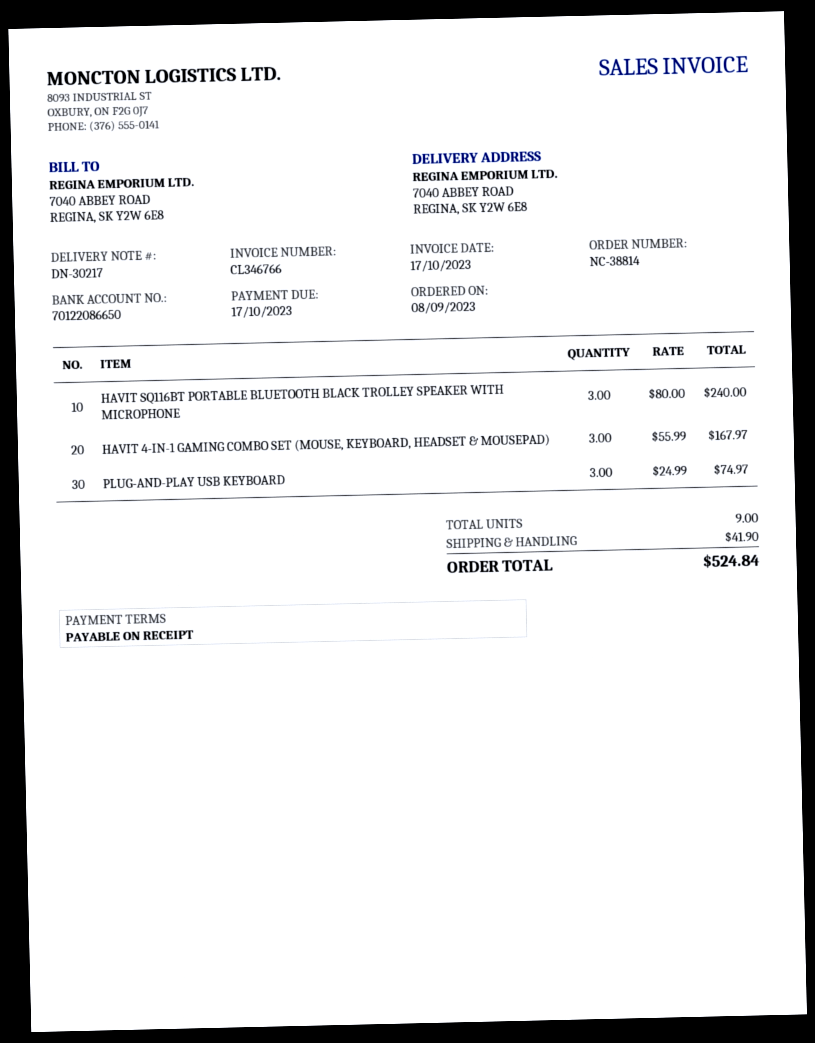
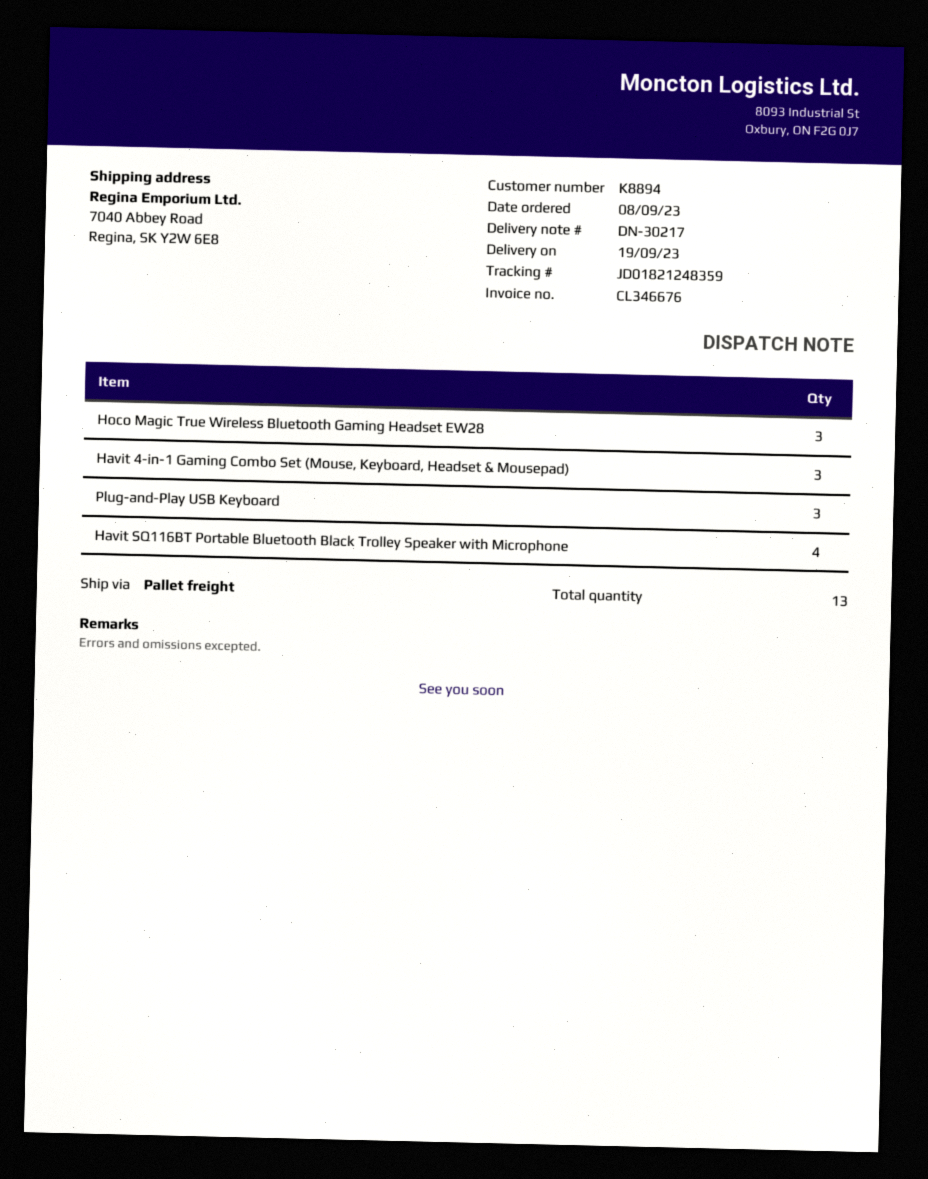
invoice number: CL346766 -> CL346676
HAVIT SQ116BT PORTABLE BLUETOOTH BLACK TROLLEY SPEAKER WITH MICROPHONE: 3 -> 4
Hoco Magic True Wireless Bluetooth Gaming Headset EW28: none -> 3
total quantity: 9 -> 13

